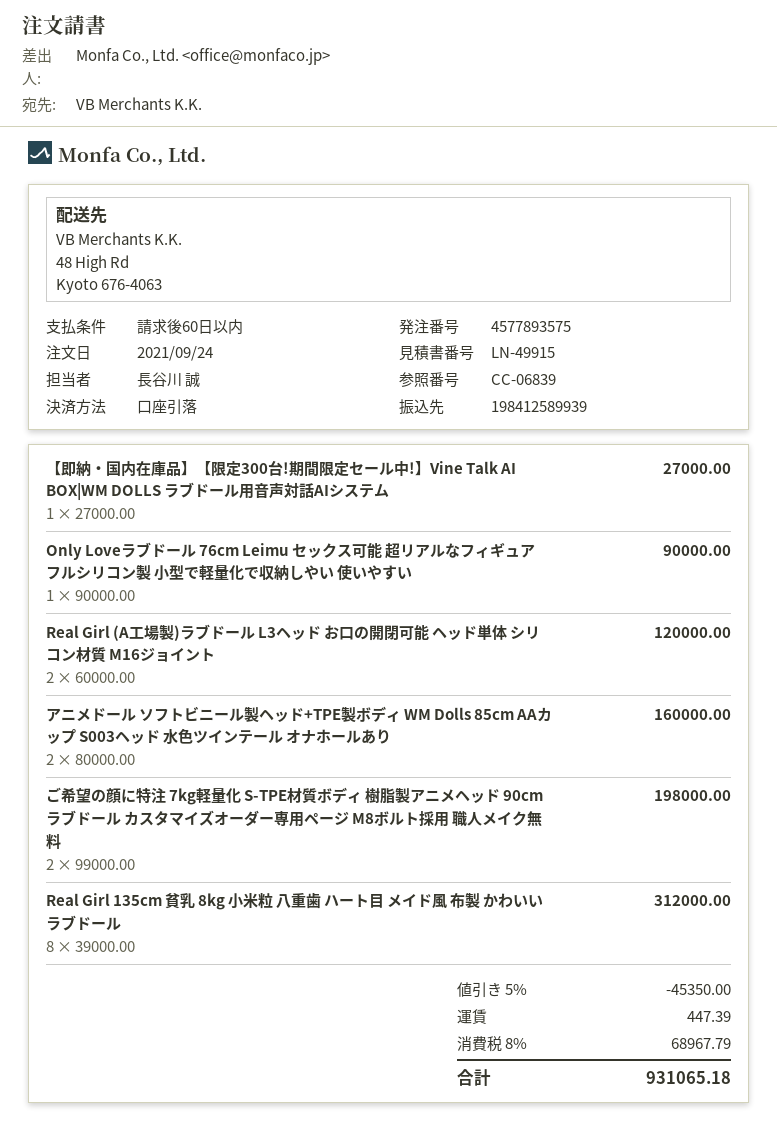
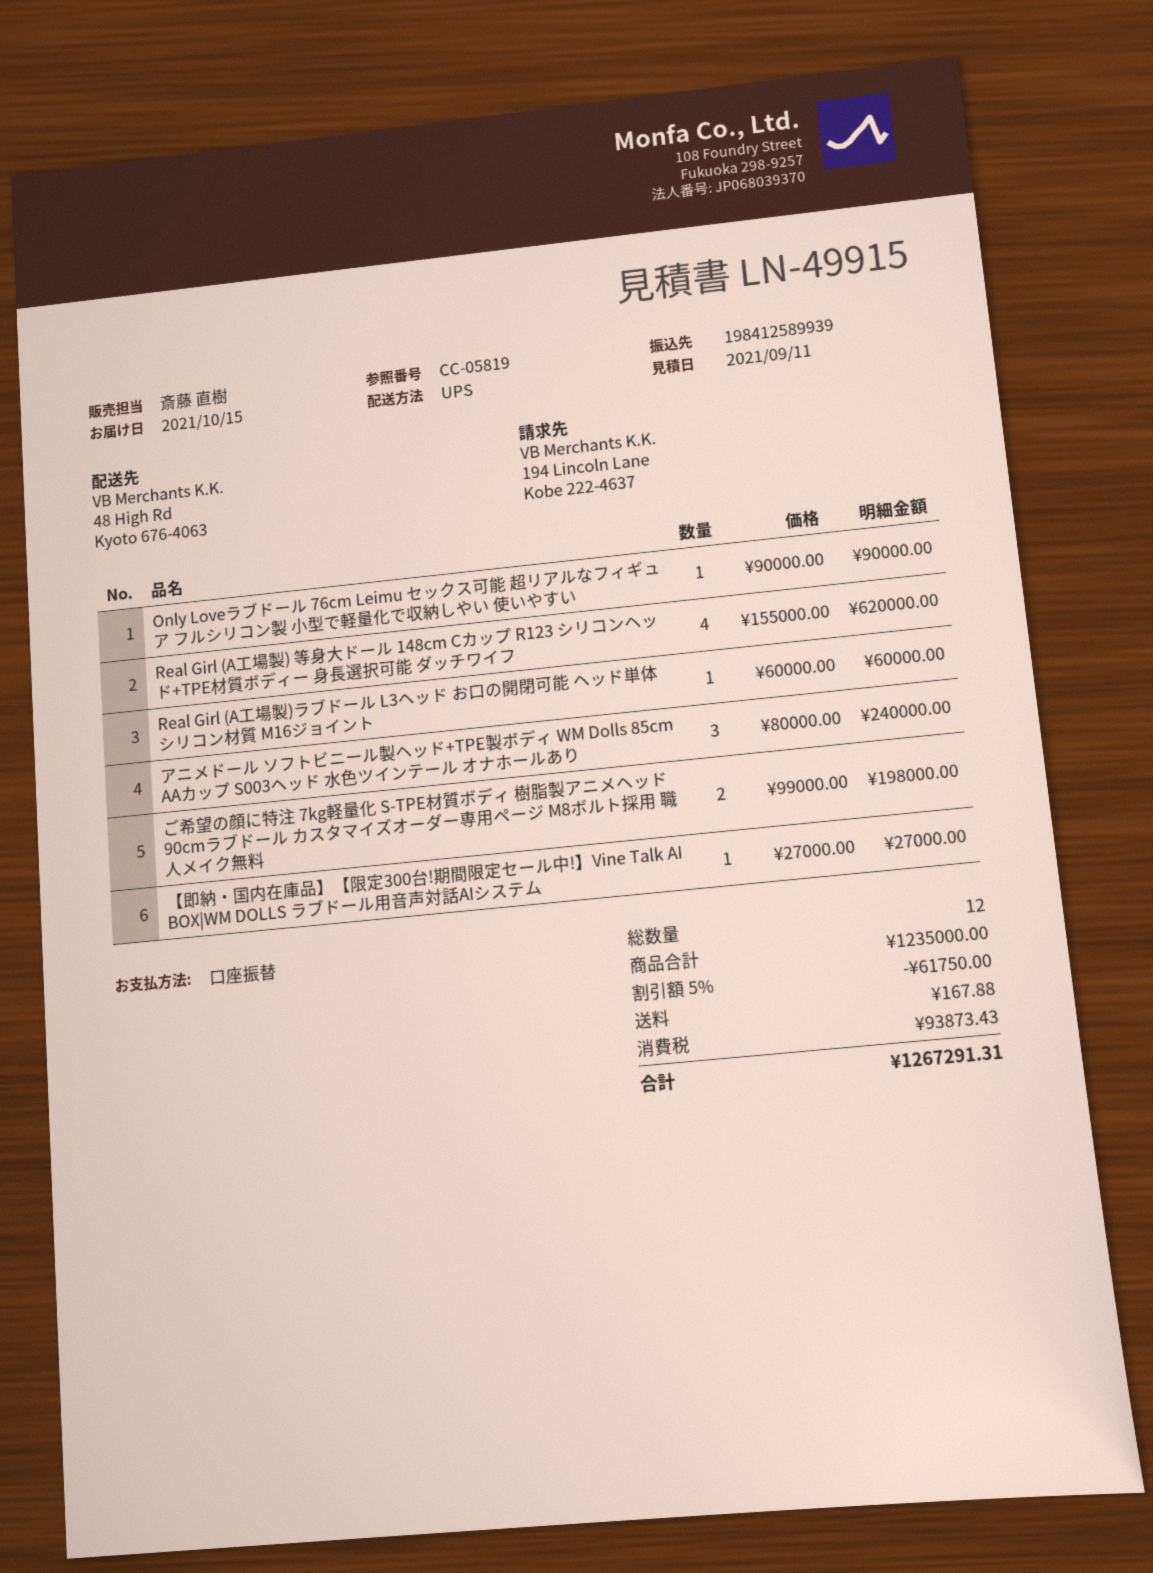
reference: CC-06839 -> CC-05819
sales rep: 長谷川 誠 -> 斎藤 直樹
Real Girl (A工場製)ラブドール L3ヘッド お口の開閉可能 ヘッド単体 シリコン材質 M16ジョイント: 2 x 60000.00 = 120000.00 -> 1 x 60000.00 = 60000.00
アニメドール ソフトビニール製ヘッド+TPE製ボディ WM Dolls 85cm AAカップ S003ヘッド 水色ツインテール オナホールあり: 2 x 80000.00 = 160000.00 -> 3 x 80000.00 = 240000.00
Real Girl 135cm 貧乳 8kg 小米粒 八重歯 ハート目 メイド風 布製 かわいい ラブドール: 8 x 39000.00 = 312000.00 -> none
Real Girl (A工場製) 等身大ドール 148cm Cカップ R123 シリコンヘッド+TPE材質ボディー 身長選択可能 ダッチワイフ: none -> 4 x 155000.00 = 620000.00
discount: 5% = 45350.00 -> 5% = 61750.00
shipping: 447.39 -> 167.88
tax: 68967.79 -> 93873.43
total: 931065.18 -> 1267291.31

